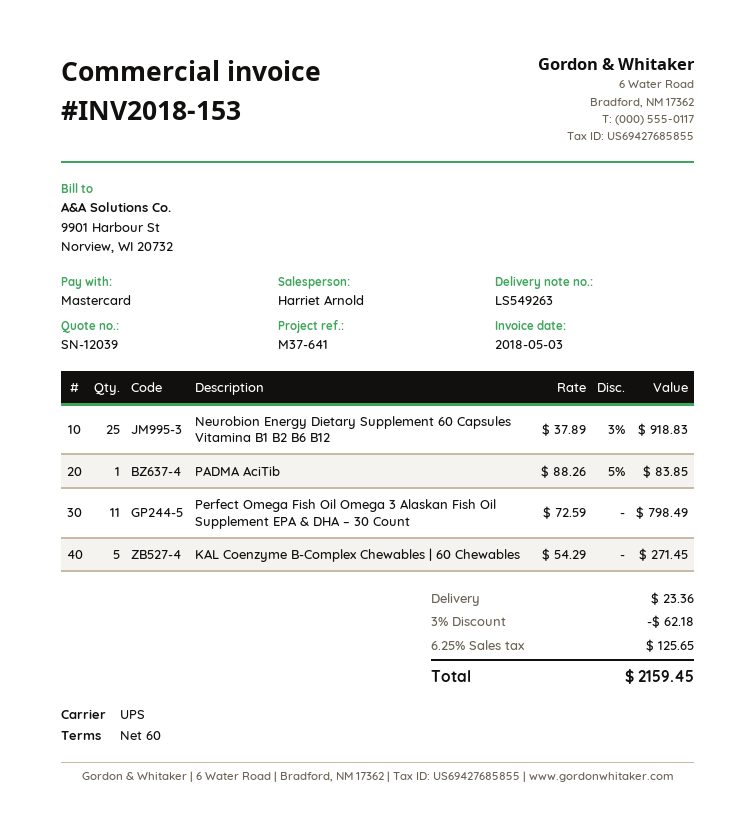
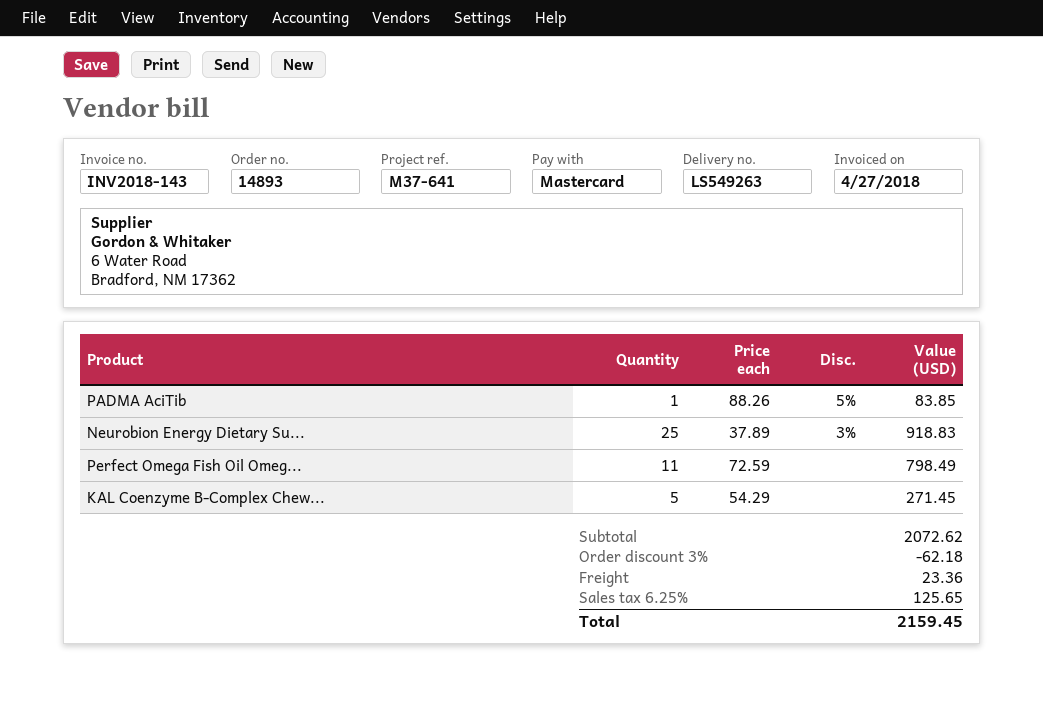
invoice number: INV2018-153 -> INV2018-143
invoice date: 2018-05-03 -> 2018-04-27

